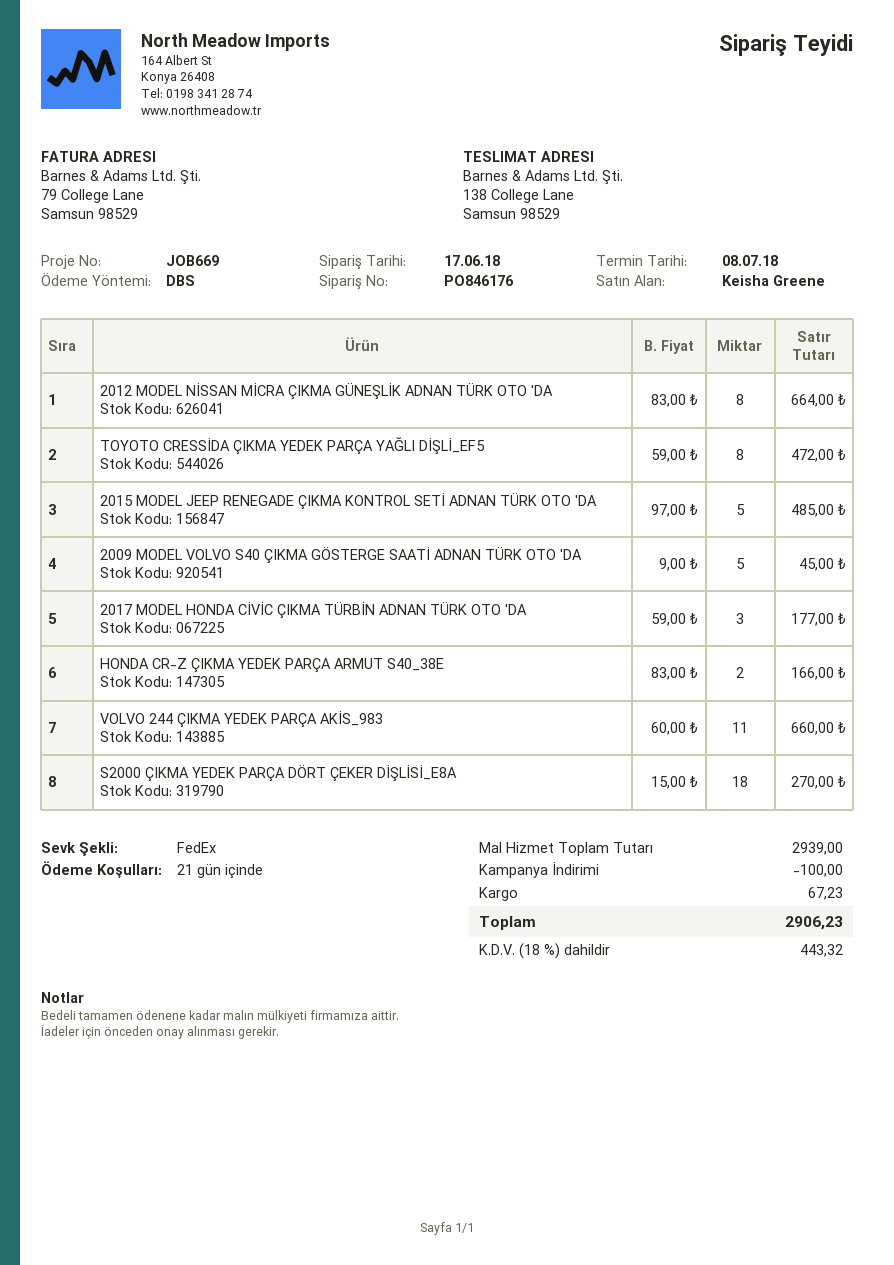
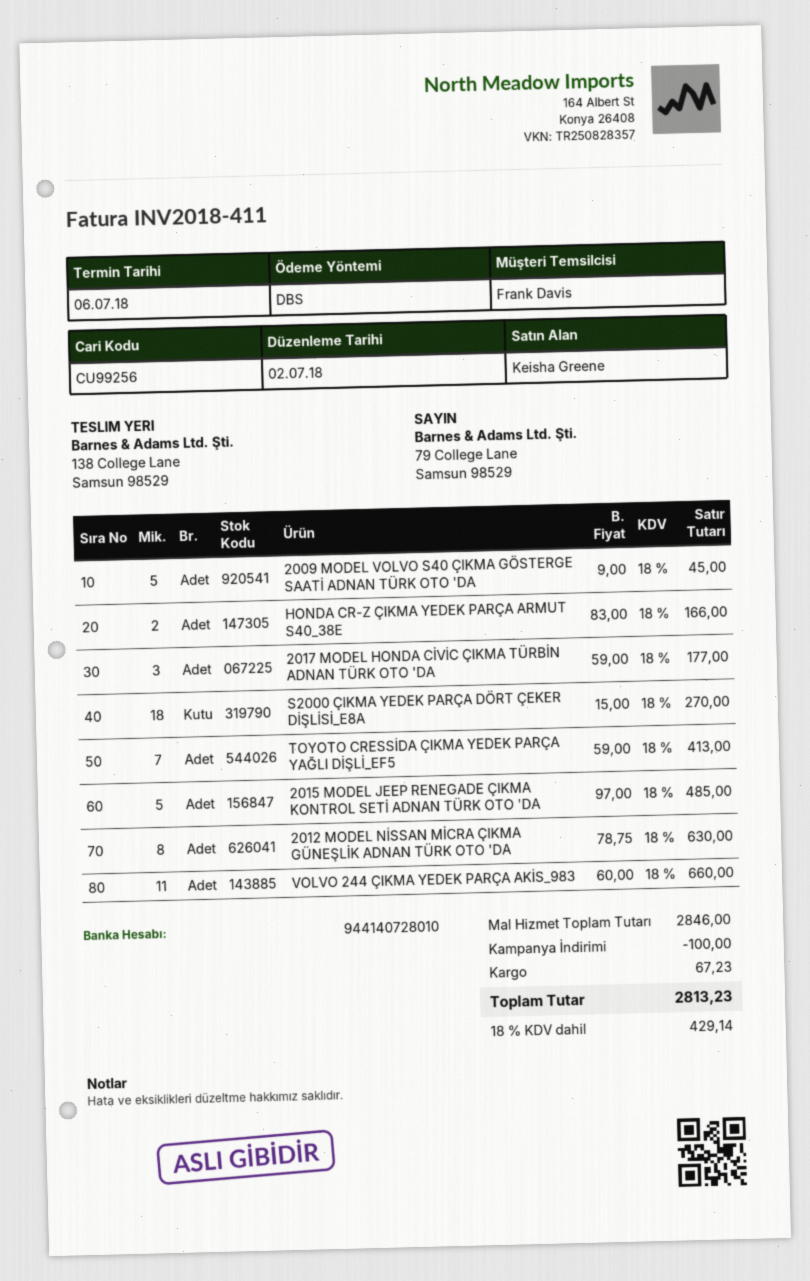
delivery date: 2018-07-08 -> 2018-07-06
2012 MODEL NİSSAN MİCRA ÇIKMA GÜNEŞLİK ADNAN TÜRK OTO 'DA: 8 x 83.00 = 664.00 -> 8 x 78.75 = 630.00
TOYOTO CRESSİDA ÇIKMA YEDEK PARÇA YAĞLI DİŞLİ_EF5: 8 x 59.00 = 472.00 -> 7 x 59.00 = 413.00
subtotal: 2939.00 -> 2846.00
tax: 18% = 443.32 -> 18% = 429.14
total: 2906.23 -> 2813.23

